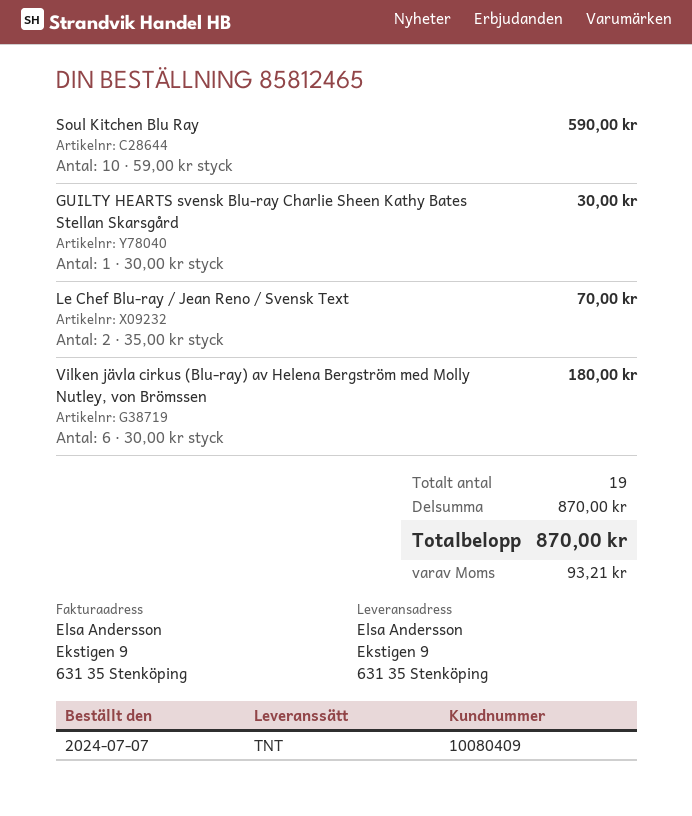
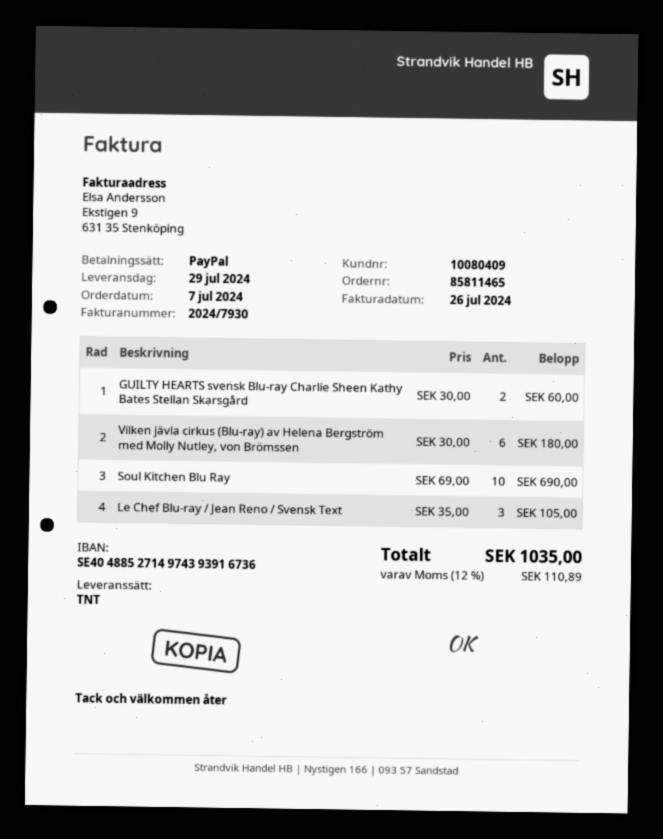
order number: 85812465 -> 85811465
Soul Kitchen Blu Ray: 10 x 59.00 = 590.00 -> 10 x 69.00 = 690.00
GUILTY HEARTS svensk Blu-ray Charlie Sheen Kathy Bates Stellan Skarsgård: 1 x 30.00 = 30.00 -> 2 x 30.00 = 60.00
Le Chef Blu-ray / Jean Reno / Svensk Text: 2 x 35.00 = 70.00 -> 3 x 35.00 = 105.00
tax: 93.21 -> 110.89
total: 870.00 -> 1035.00

